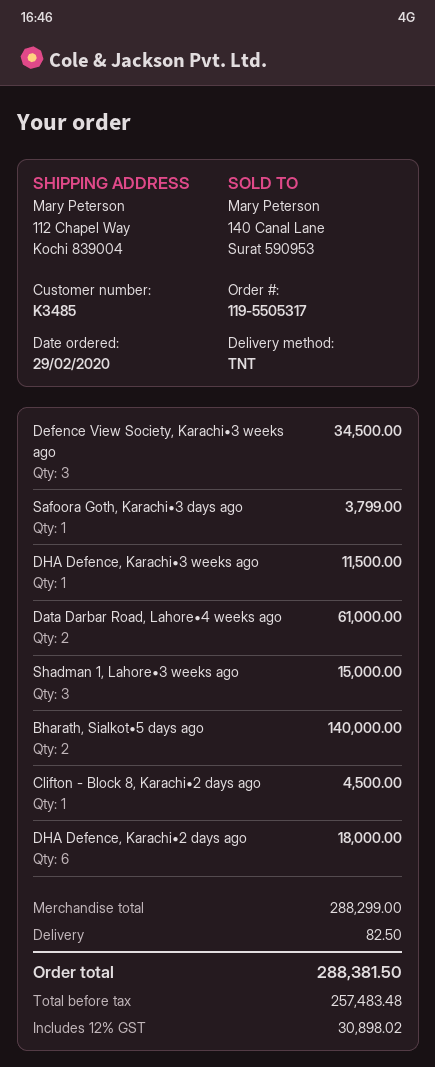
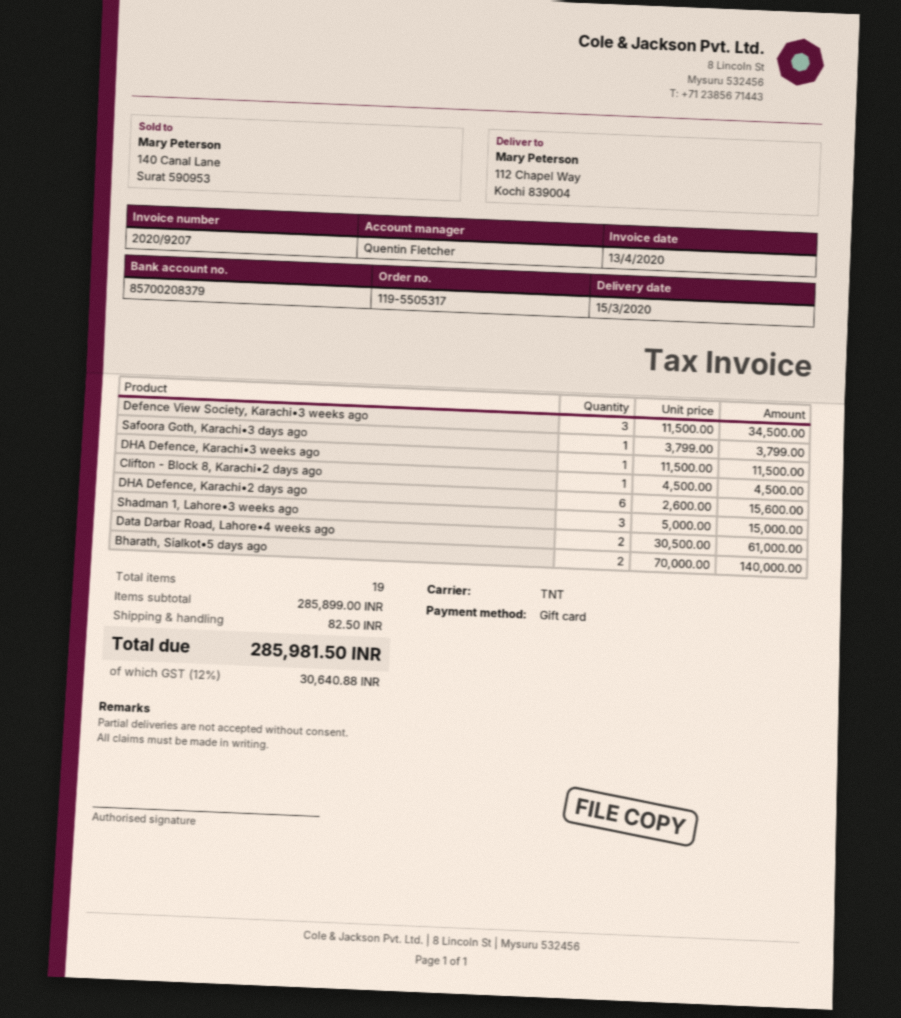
DHA Defence, Karachi•2 days ago: 6 for 18000.00 -> 6 for 15600.00
subtotal: 288299.00 -> 285899.00
tax: 12% = 30898.02 -> 12% = 30640.88
total: 288381.50 -> 285981.50

